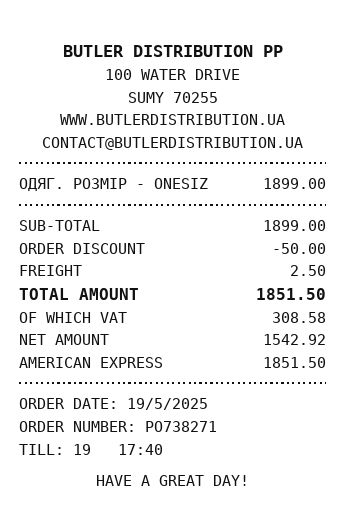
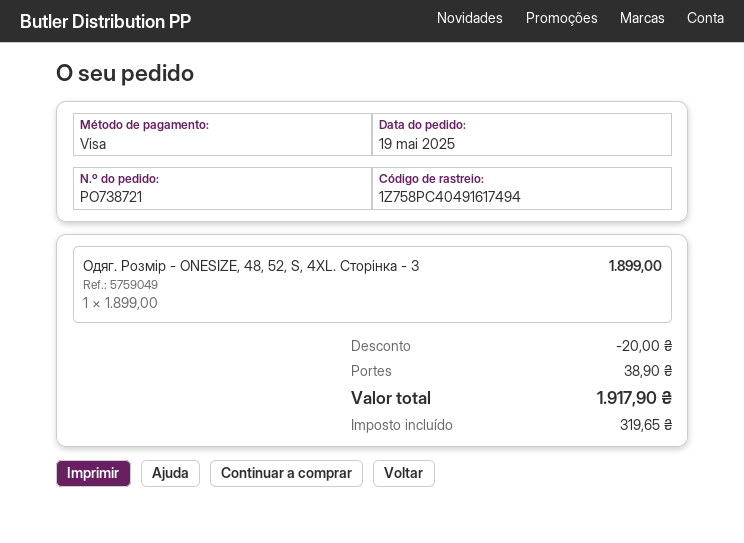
order number: PO738271 -> PO738721
payment method: American Express -> Visa
discount: 50.00 -> 20.00
shipping: 2.50 -> 38.90
tax: 308.58 -> 319.65
total: 1851.50 -> 1917.90

